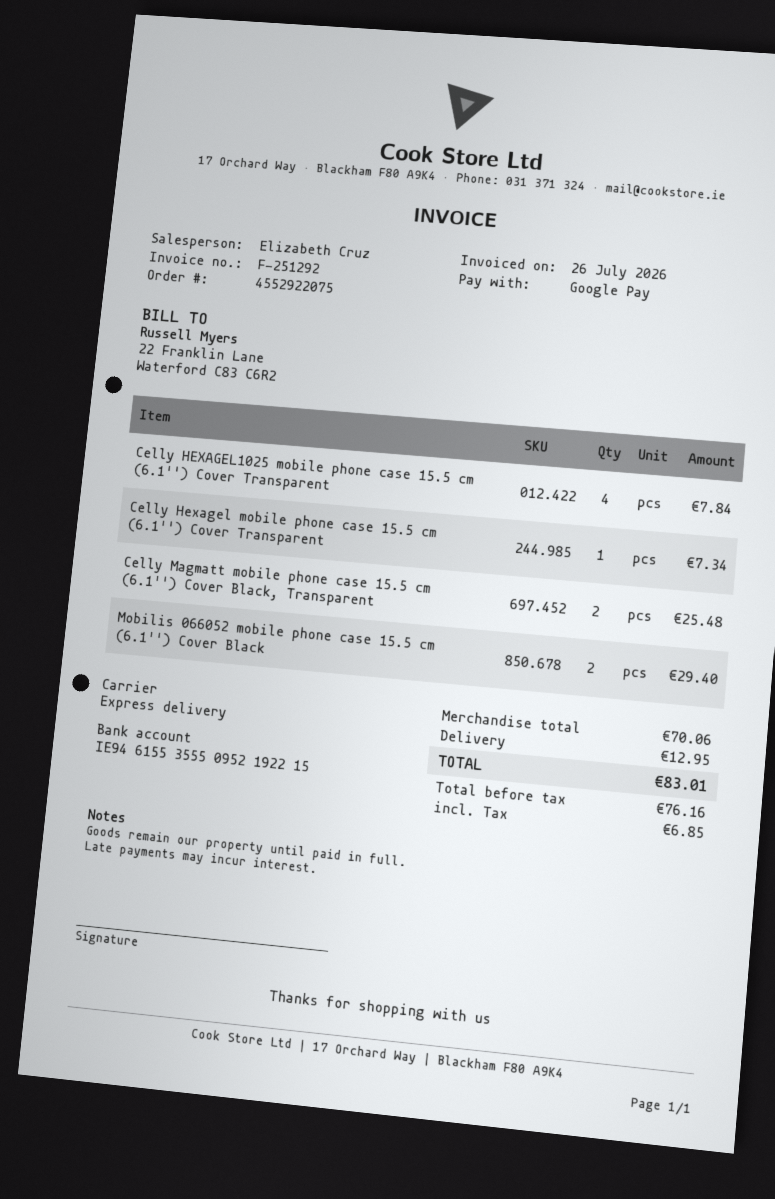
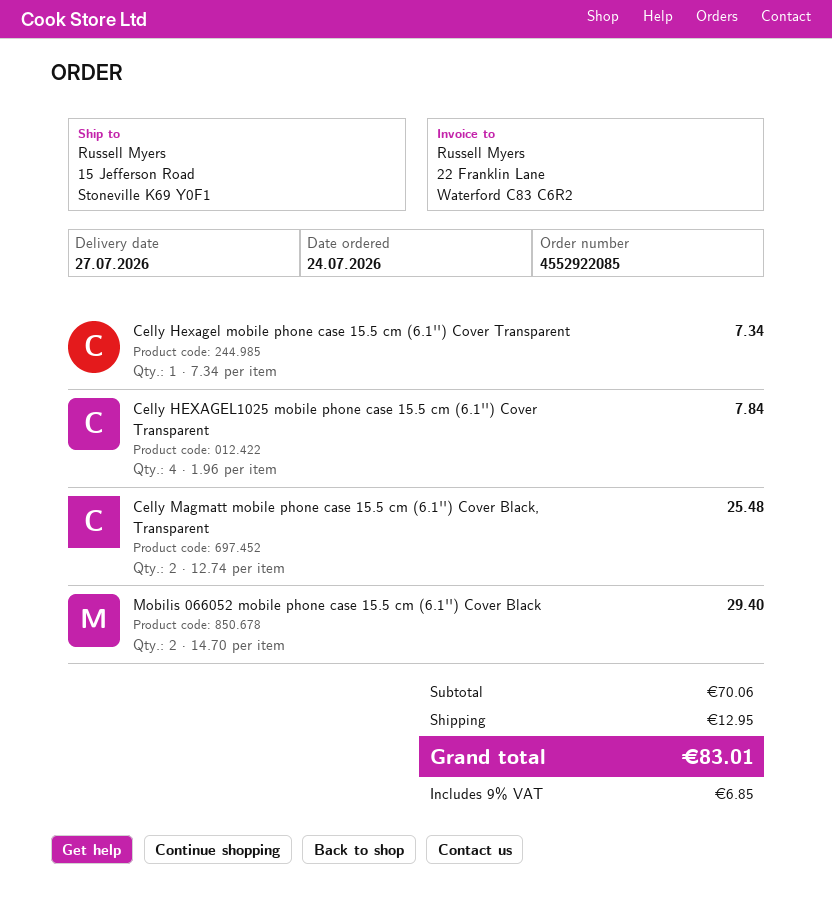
order number: 4552922075 -> 4552922085

